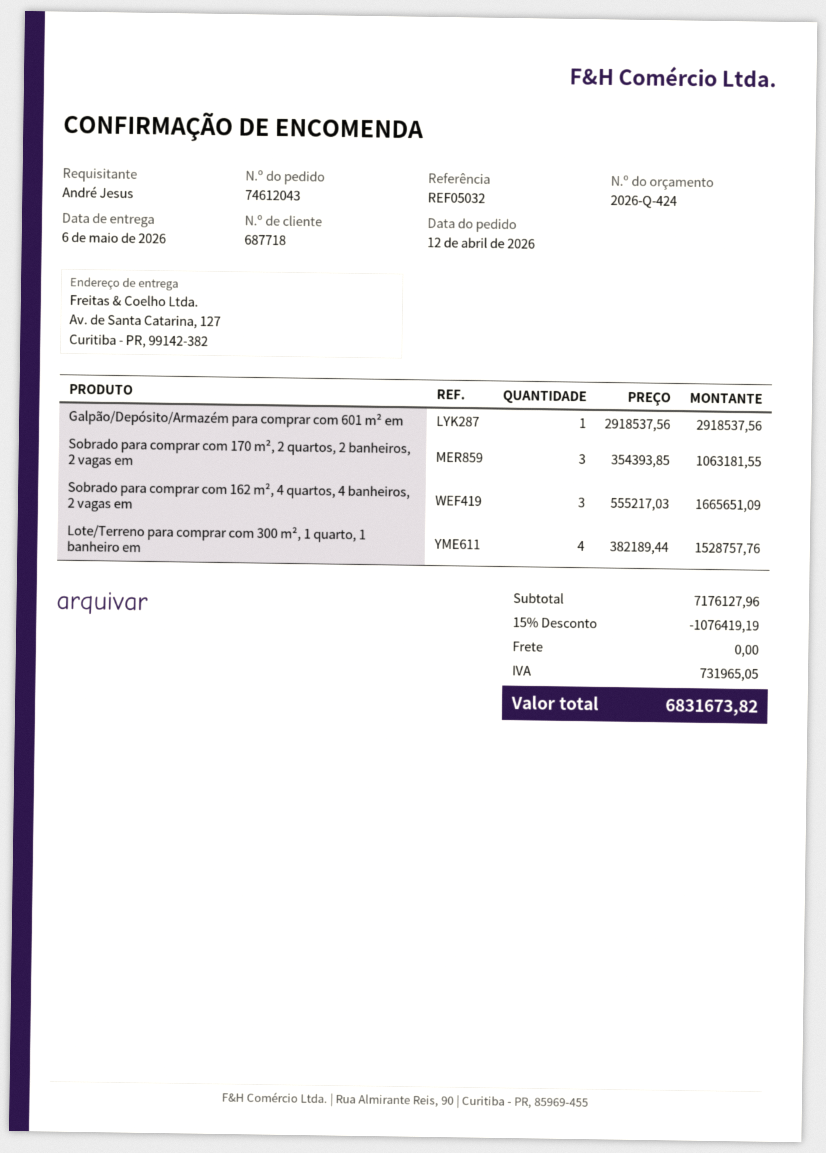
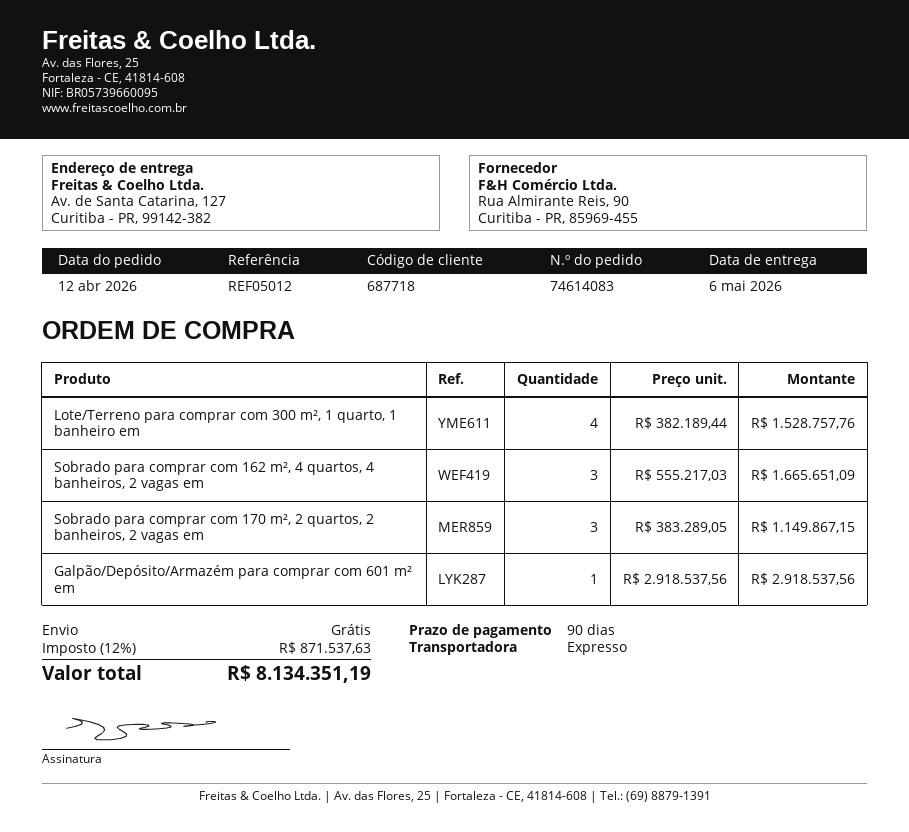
order number: 74612043 -> 74614083
reference: REF05032 -> REF05012
Sobrado para comprar com 170 m², 2 quartos, 2 banheiros, 2 vagas em: 3 x 354393.85 = 1063181.55 -> 3 x 383289.05 = 1149867.15
discount: 15% = 1076419.19 -> none
tax: 731965.05 -> 871537.63
total: 6831673.82 -> 8134351.19

